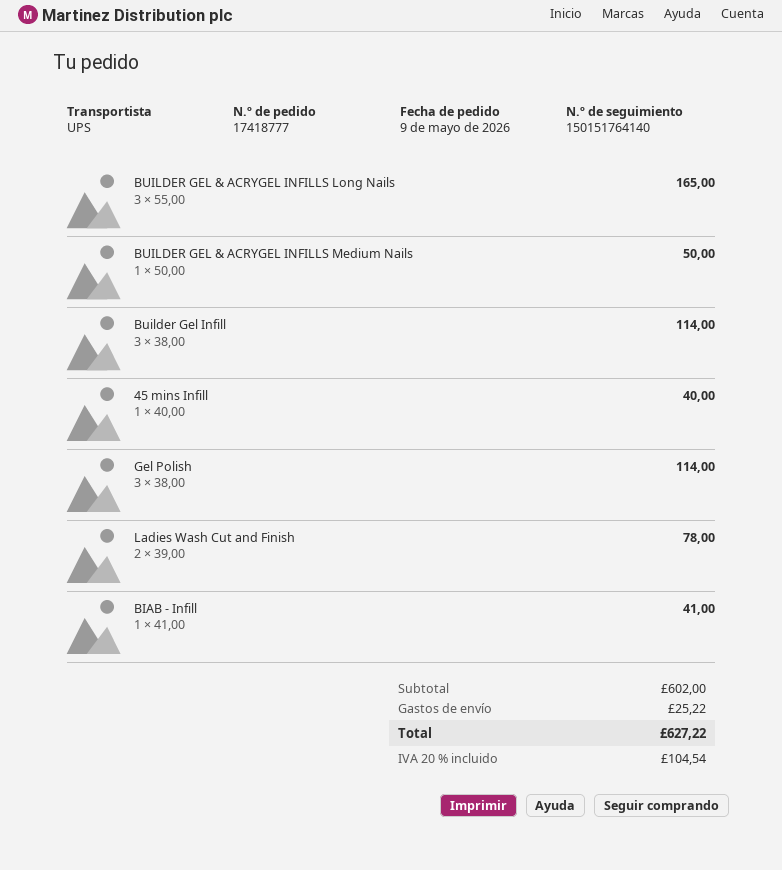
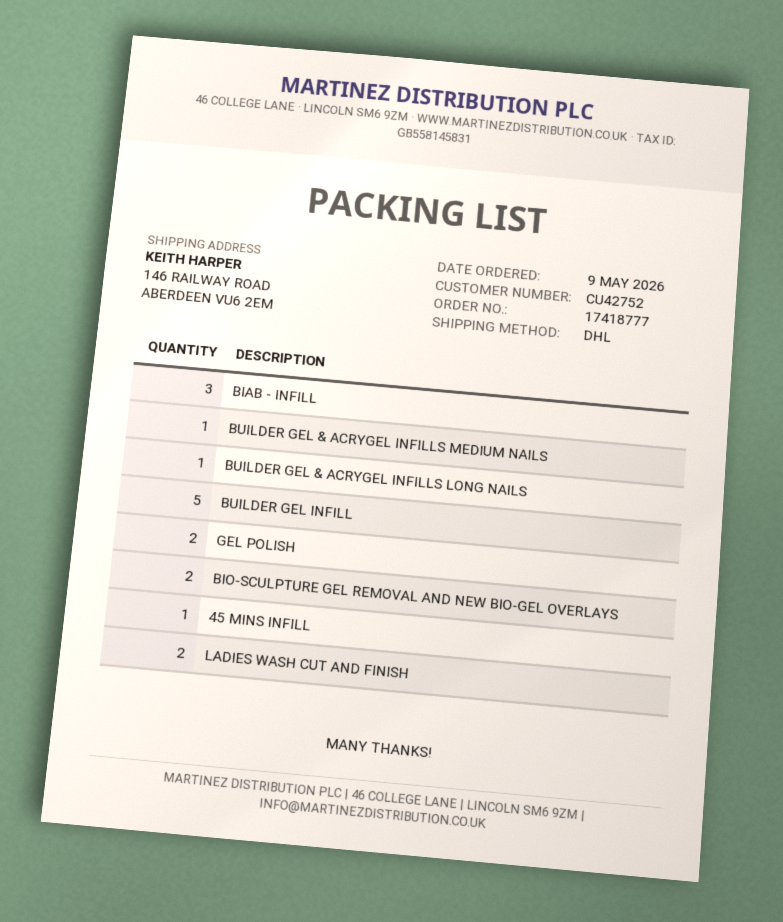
shipping method: UPS -> DHL
BUILDER GEL & ACRYGEL INFILLS Long Nails: 3 -> 1
Builder Gel Infill: 3 -> 5
Gel Polish: 3 -> 2
BIAB - Infill: 1 -> 3
BIO-SCULPTURE GEL REMOVAL AND NEW BIO-GEL OVERLAYS: none -> 2

